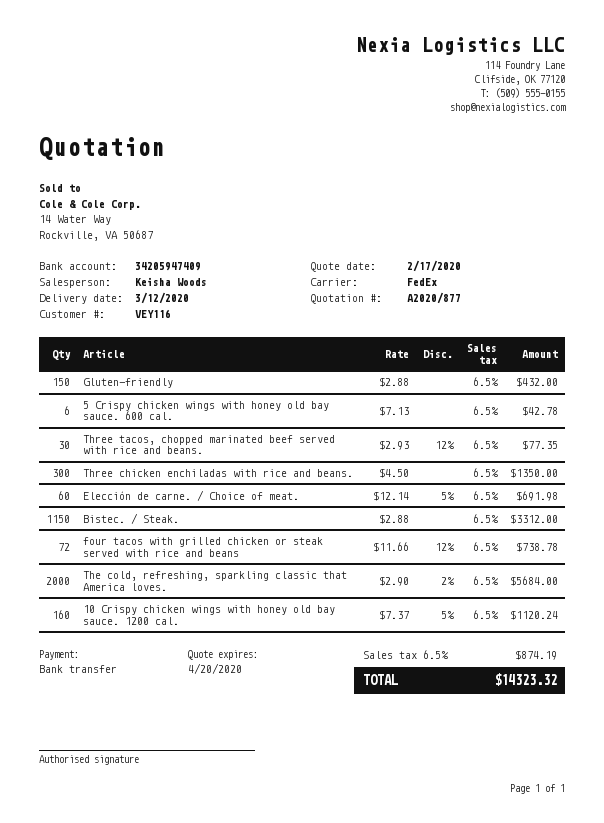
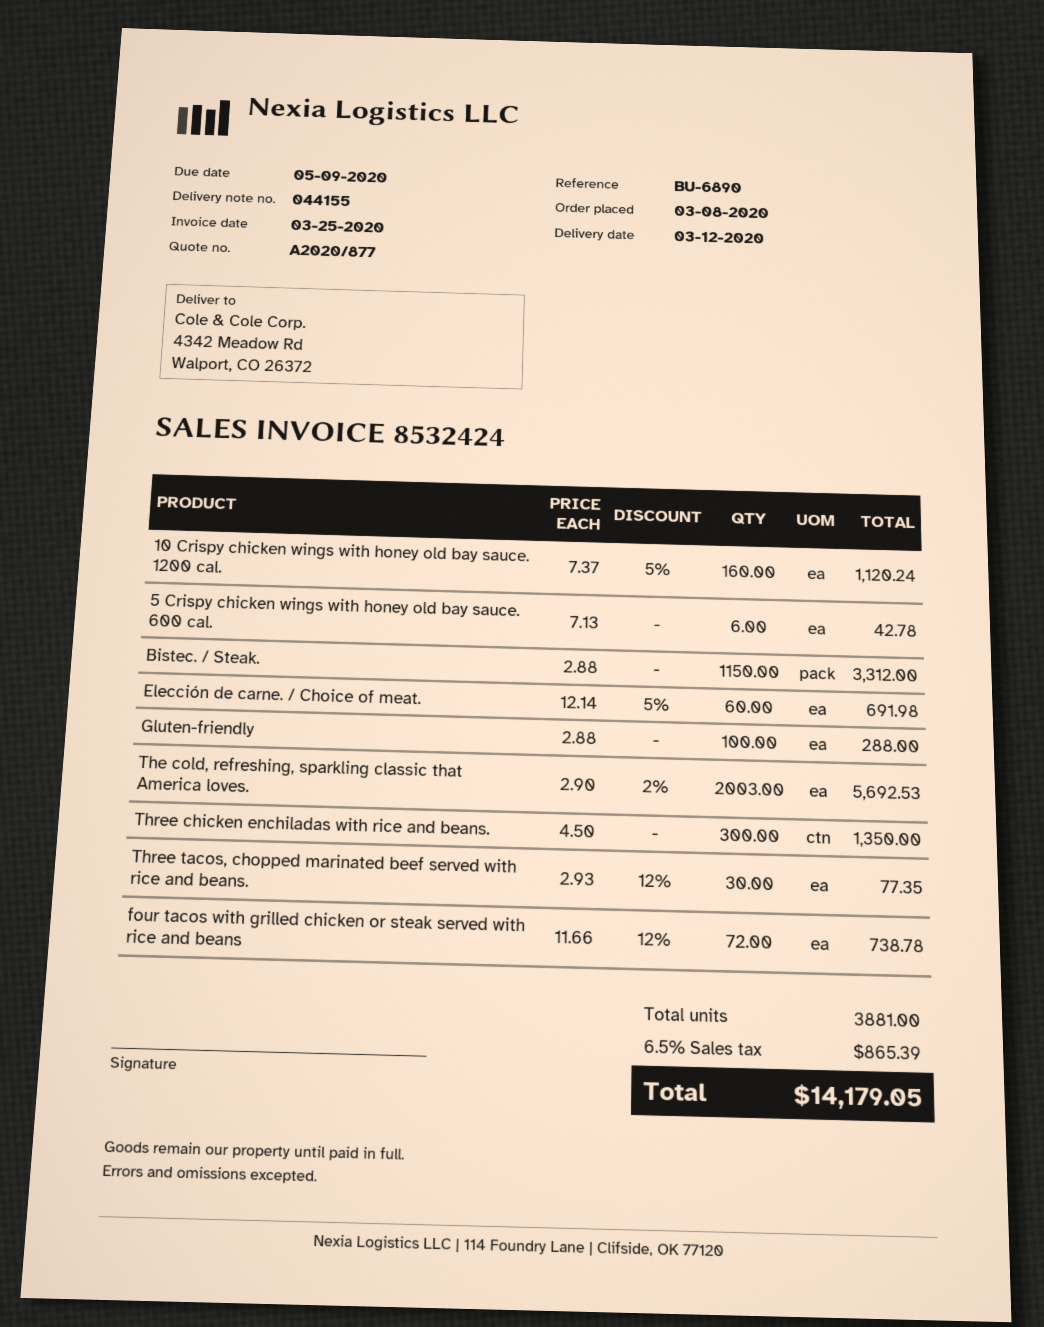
Gluten-friendly: 150 x 2.88 = 432.00 -> 100 x 2.88 = 288.00
The cold, refreshing, sparkling classic that America loves.: 2000 x 2.90 - 2% = 5684.00 -> 2003 x 2.90 - 2% = 5692.53
tax: 6.5% = 874.19 -> 6.5% = 865.39
total: 14323.32 -> 14179.05

